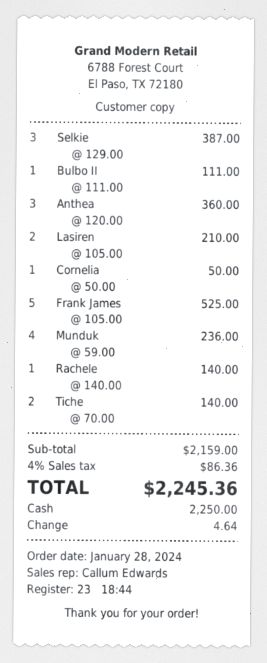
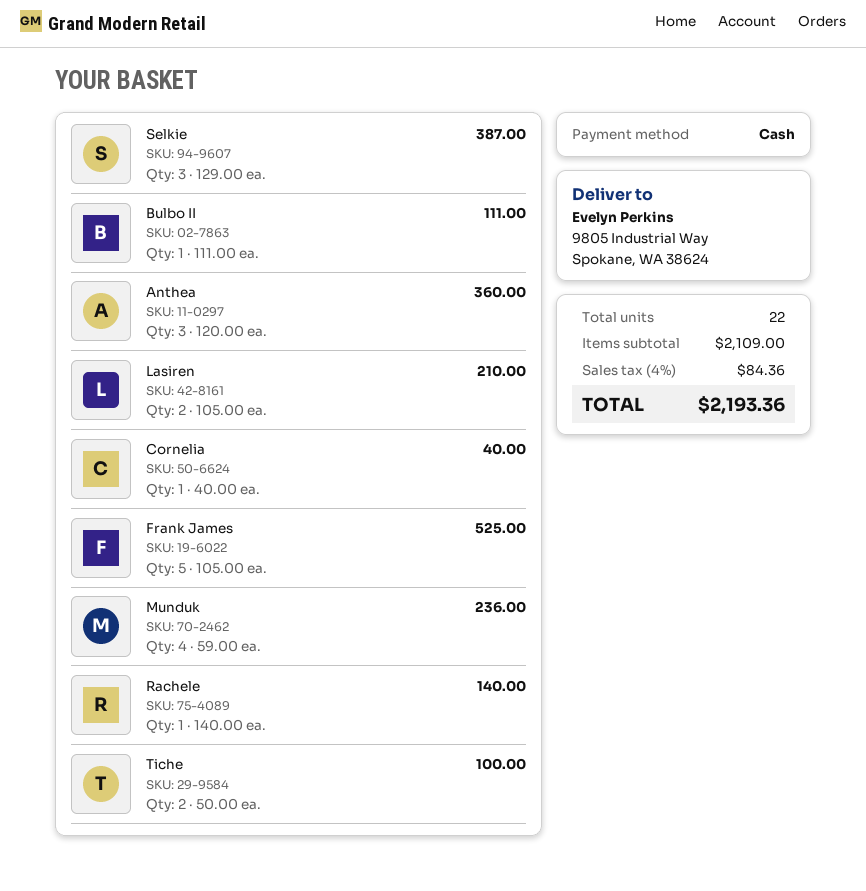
Cornelia: 1 x 50.00 = 50.00 -> 1 x 40.00 = 40.00
Tiche: 2 x 70.00 = 140.00 -> 2 x 50.00 = 100.00
subtotal: 2159.00 -> 2109.00
tax: 4% = 86.36 -> 4% = 84.36
total: 2245.36 -> 2193.36

